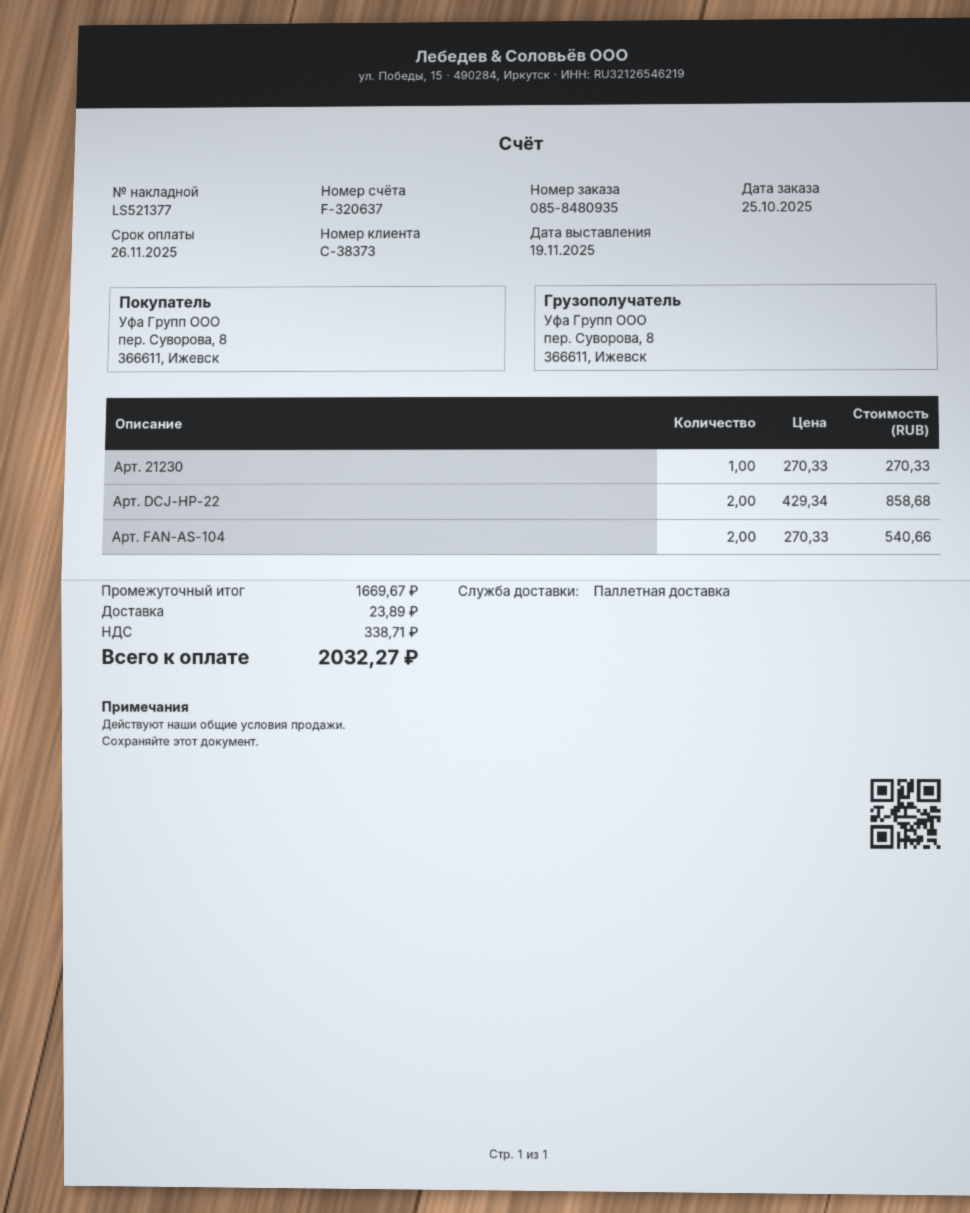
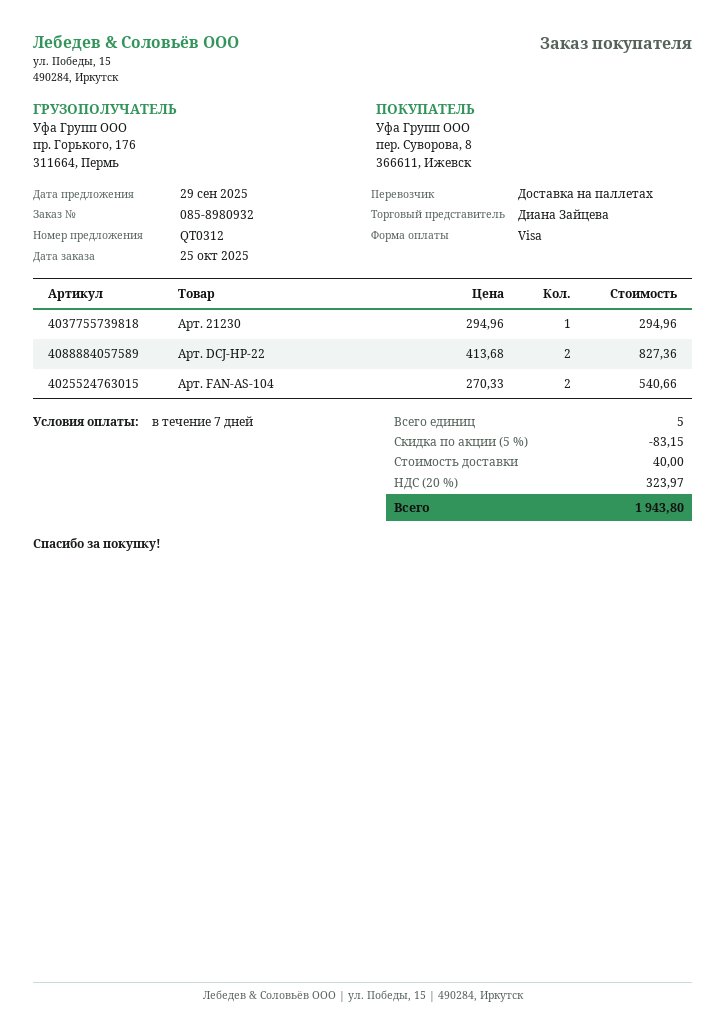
order number: 085-8480935 -> 085-8980932
ship to: пер. Суворова, 8, 366611, Ижевск -> пр. Горького, 176, 311664, Пермь
Арт. 21230: 1 x 270.33 = 270.33 -> 1 x 294.96 = 294.96
Арт. DCJ-HP-22: 2 x 429.34 = 858.68 -> 2 x 413.68 = 827.36
discount: none -> 5% = 83.15
shipping: 23.89 -> 40.00
tax: 338.71 -> 323.97
total: 2032.27 -> 1943.80

